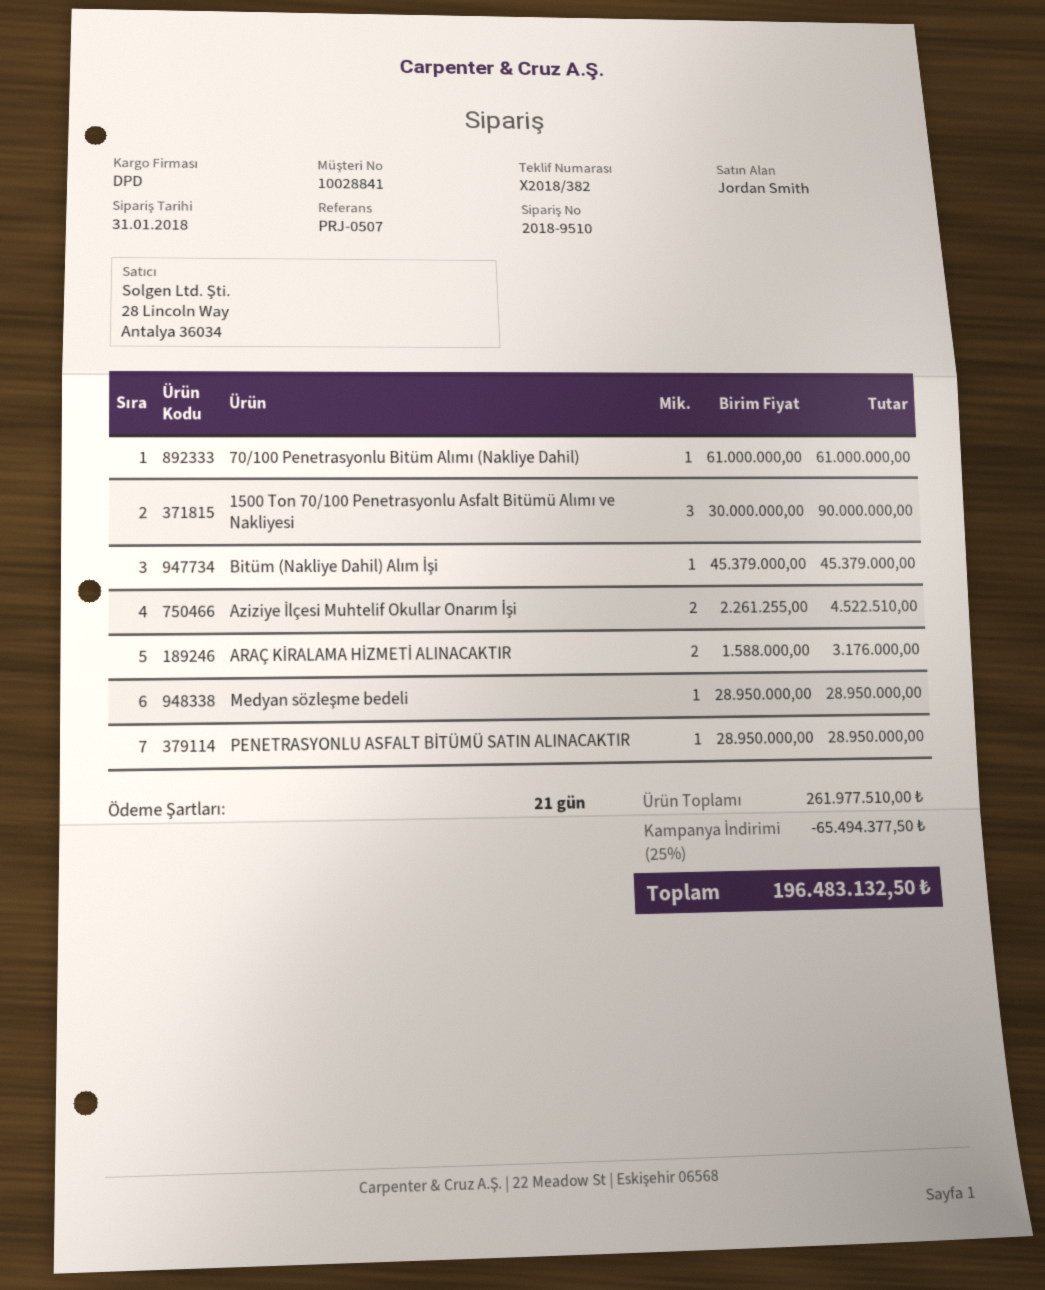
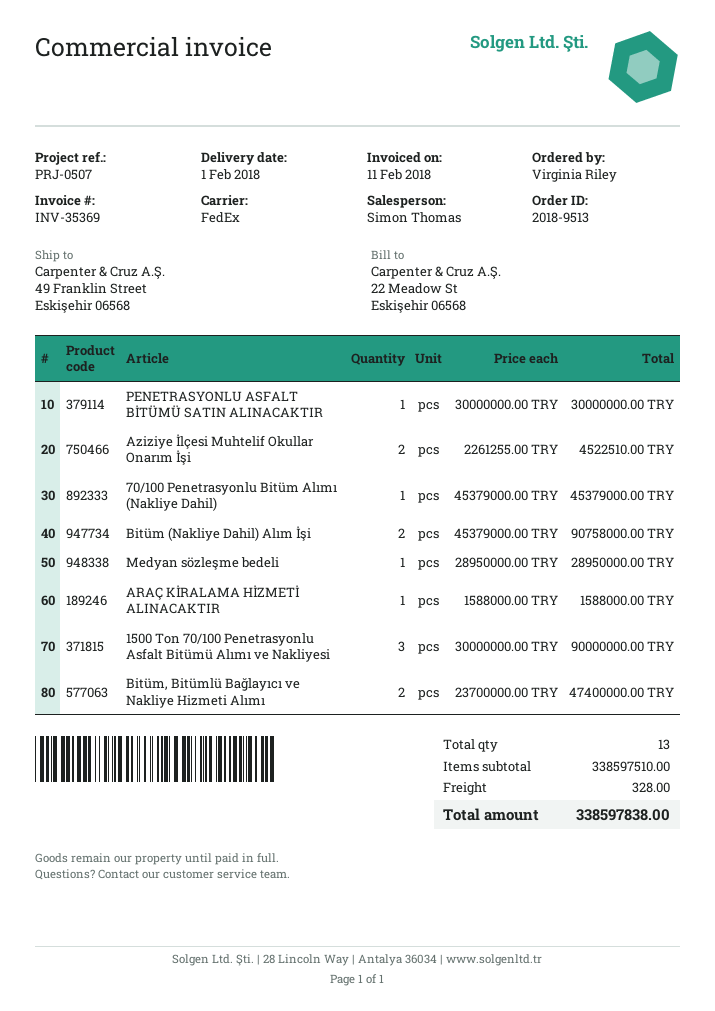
order number: 2018-9510 -> 2018-9513
ordered by: Jordan Smith -> Virginia Riley
shipping method: DPD -> FedEx
70/100 Penetrasyonlu Bitüm Alımı (Nakliye Dahil): 1 x 61000000.00 = 61000000.00 -> 1 x 45379000.00 = 45379000.00
Bitüm (Nakliye Dahil) Alım İşi: 1 x 45379000.00 = 45379000.00 -> 2 x 45379000.00 = 90758000.00
ARAÇ KİRALAMA HİZMETİ ALINACAKTIR: 2 x 1588000.00 = 3176000.00 -> 1 x 1588000.00 = 1588000.00
PENETRASYONLU ASFALT BİTÜMÜ SATIN ALINACAKTIR: 1 x 28950000.00 = 28950000.00 -> 1 x 30000000.00 = 30000000.00
Bitüm, Bitümlü Bağlayıcı ve Nakliye Hizmeti Alımı: none -> 2 x 23700000.00 = 47400000.00
subtotal: 261977510.00 -> 338597510.00
discount: 25% = 65494377.50 -> none
shipping: none -> 328.00
total: 196483132.50 -> 338597838.00

